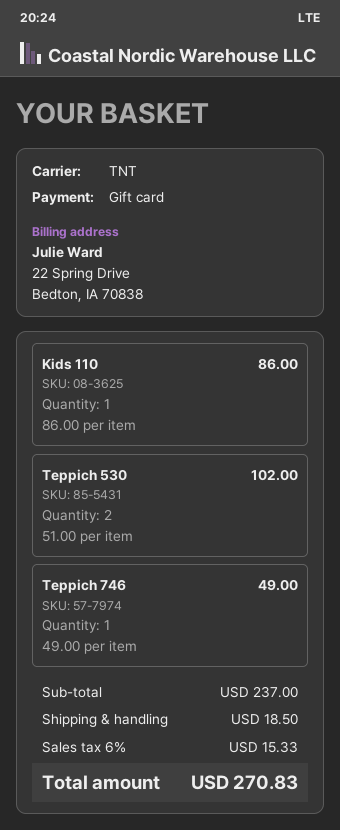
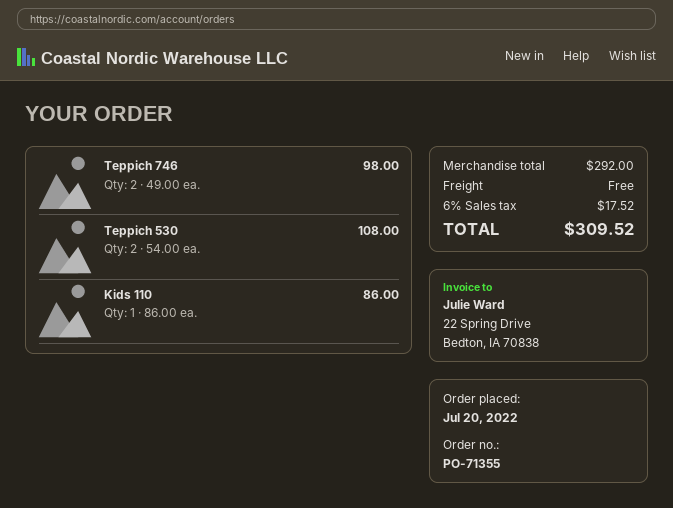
Teppich 530: 2 x 51.00 = 102.00 -> 2 x 54.00 = 108.00
Teppich 746: 1 x 49.00 = 49.00 -> 2 x 49.00 = 98.00
subtotal: 237.00 -> 292.00
shipping: 18.50 -> 0.00
tax: 6% = 15.33 -> 6% = 17.52
total: 270.83 -> 309.52

